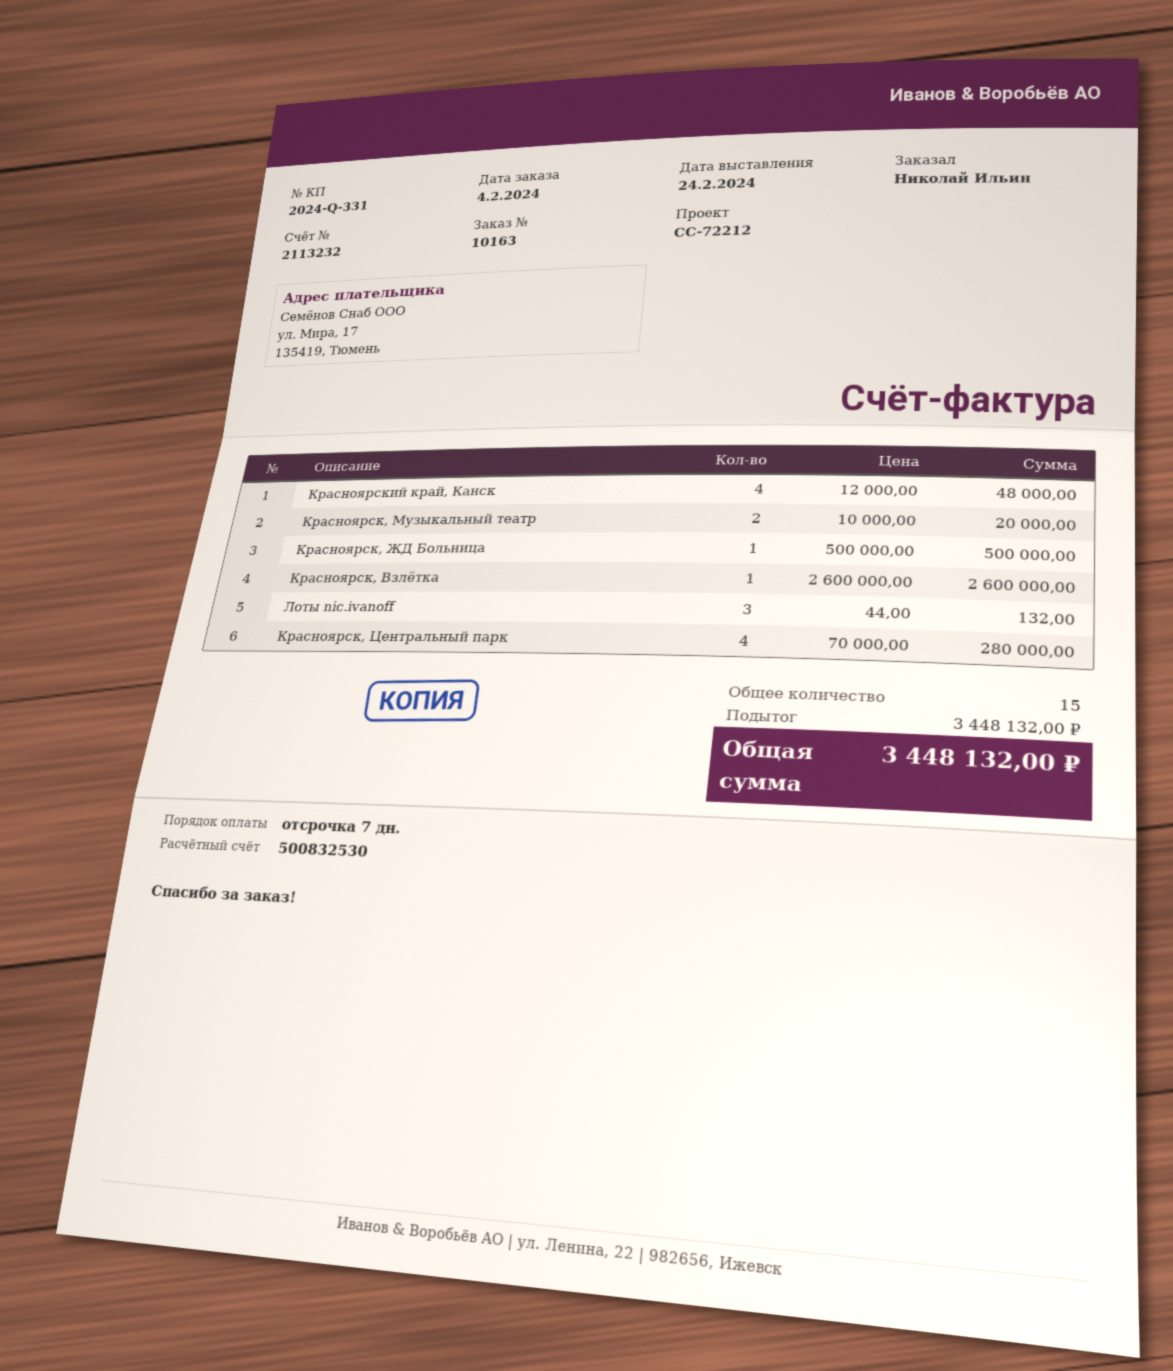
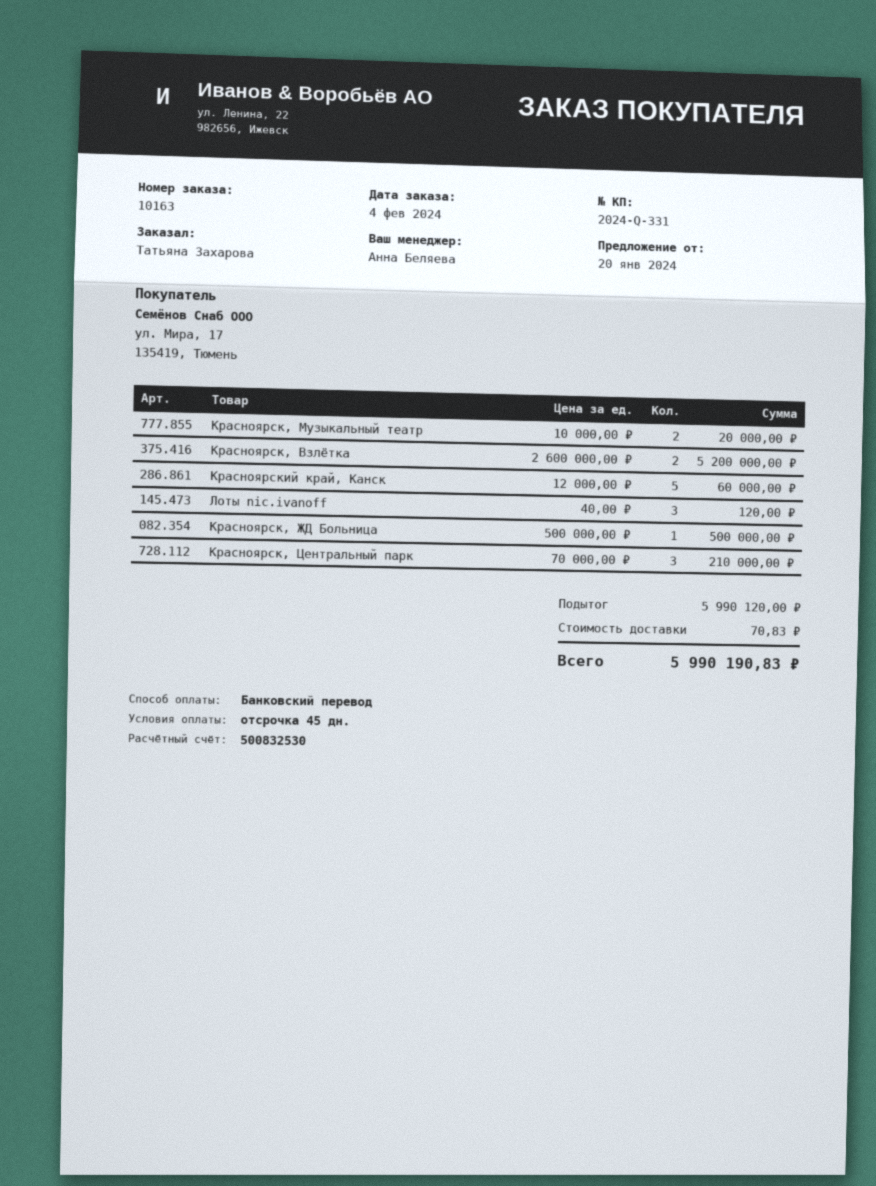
payment terms: 7 days -> 45 days
ordered by: Николай Ильин -> Татьяна Захарова
Красноярский край, Канск: 4 x 12000.00 = 48000.00 -> 5 x 12000.00 = 60000.00
Красноярск, Взлётка: 1 x 2600000.00 = 2600000.00 -> 2 x 2600000.00 = 5200000.00
Лоты nic.ivanoff: 3 x 44.00 = 132.00 -> 3 x 40.00 = 120.00
Красноярск, Центральный парк: 4 x 70000.00 = 280000.00 -> 3 x 70000.00 = 210000.00
subtotal: 3448132.00 -> 5990120.00
shipping: none -> 70.83
total: 3448132.00 -> 5990190.83

